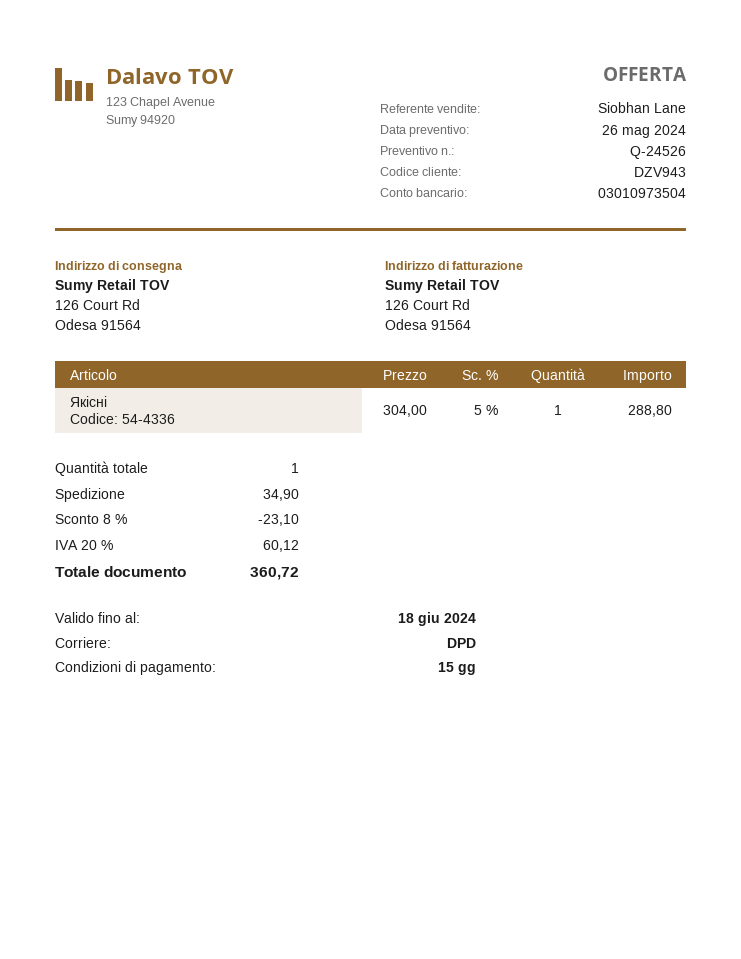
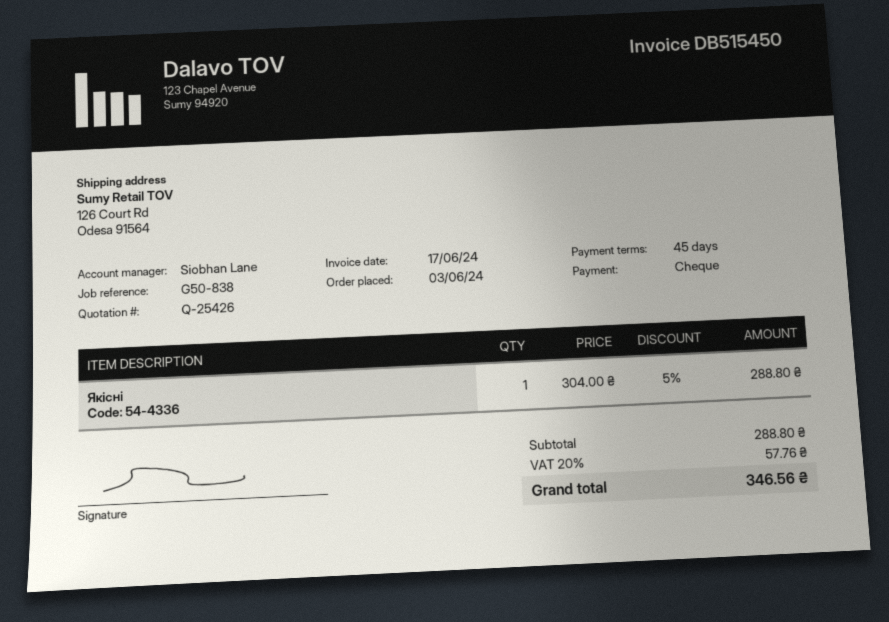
quote number: Q-24526 -> Q-25426
payment terms: 15 days -> 45 days
discount: 8% = 23.10 -> none
shipping: 34.90 -> none
tax: 20% = 60.12 -> 20% = 57.76
total: 360.72 -> 346.56

